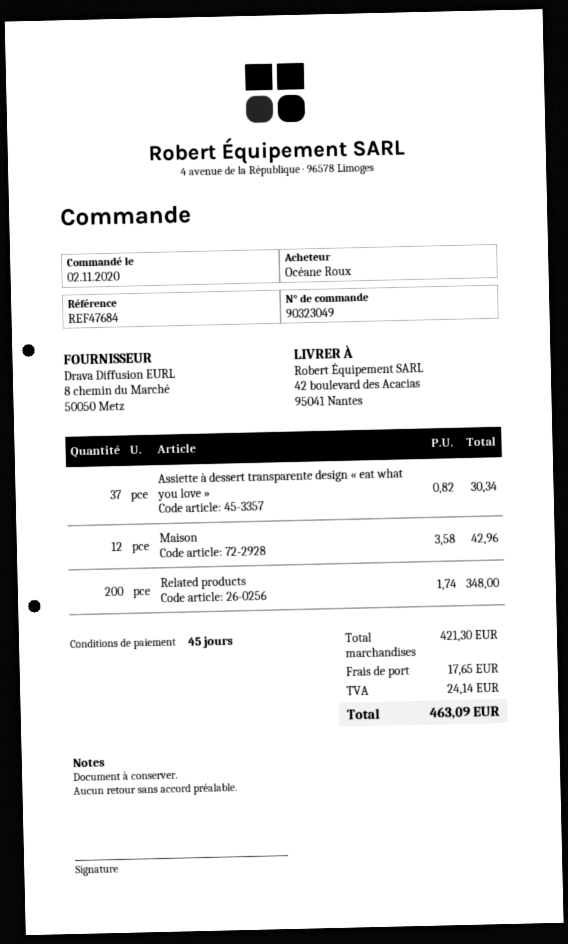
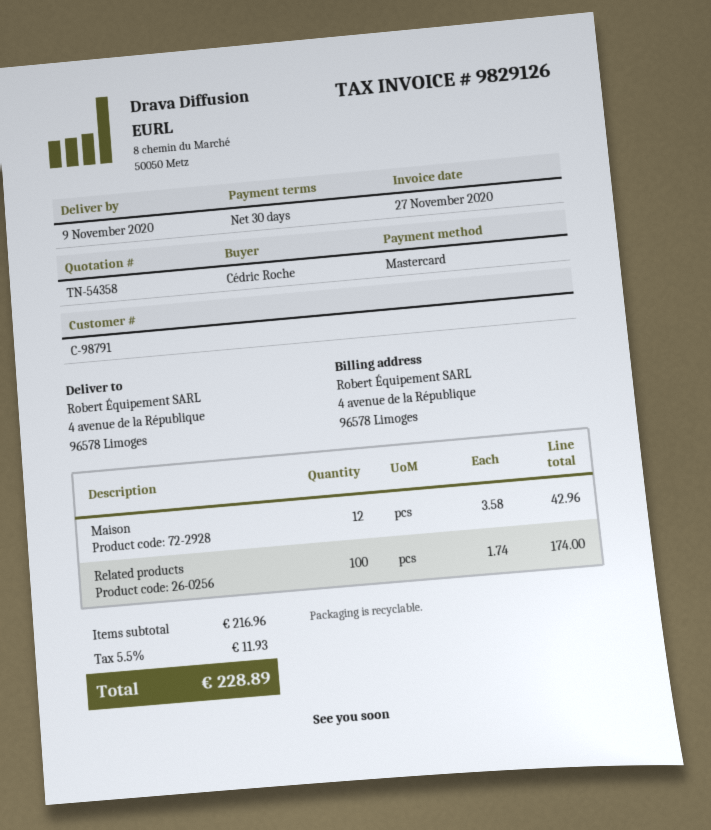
payment terms: 45 days -> 30 days
ordered by: Océane Roux -> Cédric Roche
ship to: 42 boulevard des Acacias, 95041 Nantes -> 4 avenue de la République, 96578 Limoges
Assiette à dessert transparente design « eat what you love »: 37 x 0.82 = 30.34 -> none
Related products: 200 x 1.74 = 348.00 -> 100 x 1.74 = 174.00
subtotal: 421.30 -> 216.96
shipping: 17.65 -> none
tax: 24.14 -> 11.93
total: 463.09 -> 228.89

